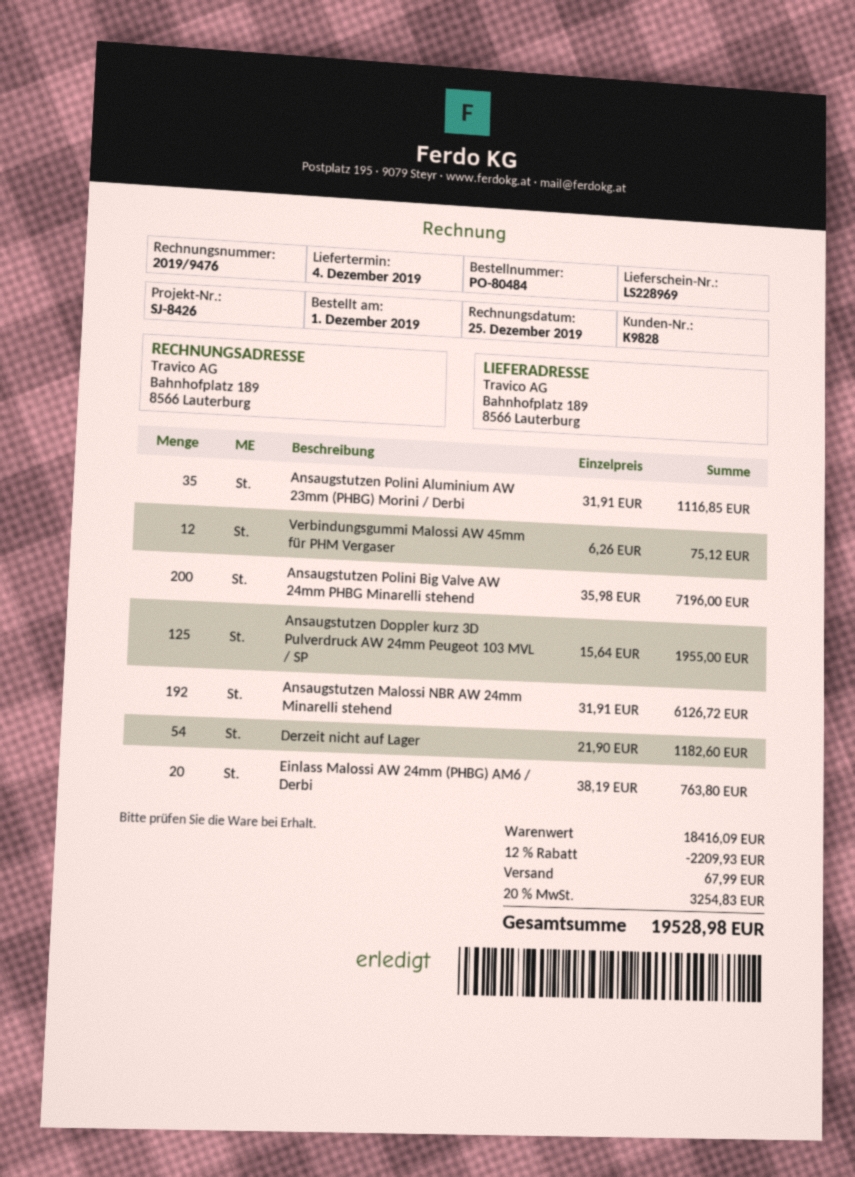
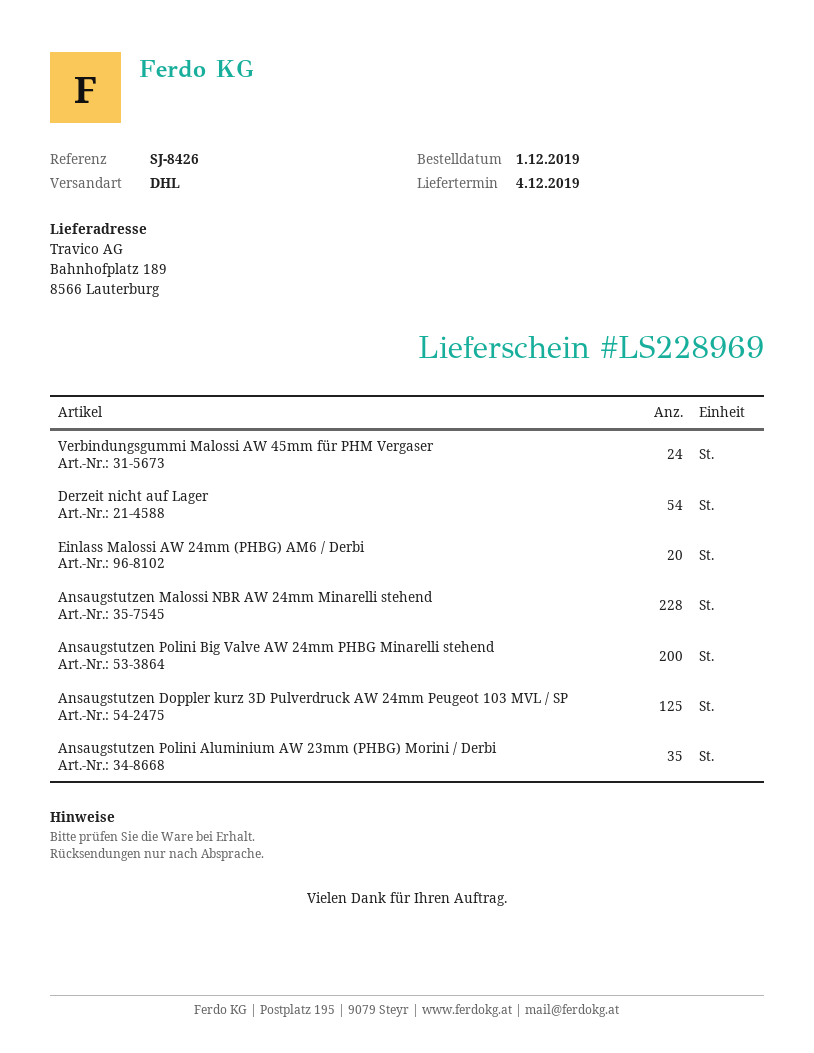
Verbindungsgummi Malossi AW 45mm für PHM Vergaser: 12 -> 24
Ansaugstutzen Malossi NBR AW 24mm Minarelli stehend: 192 -> 228

